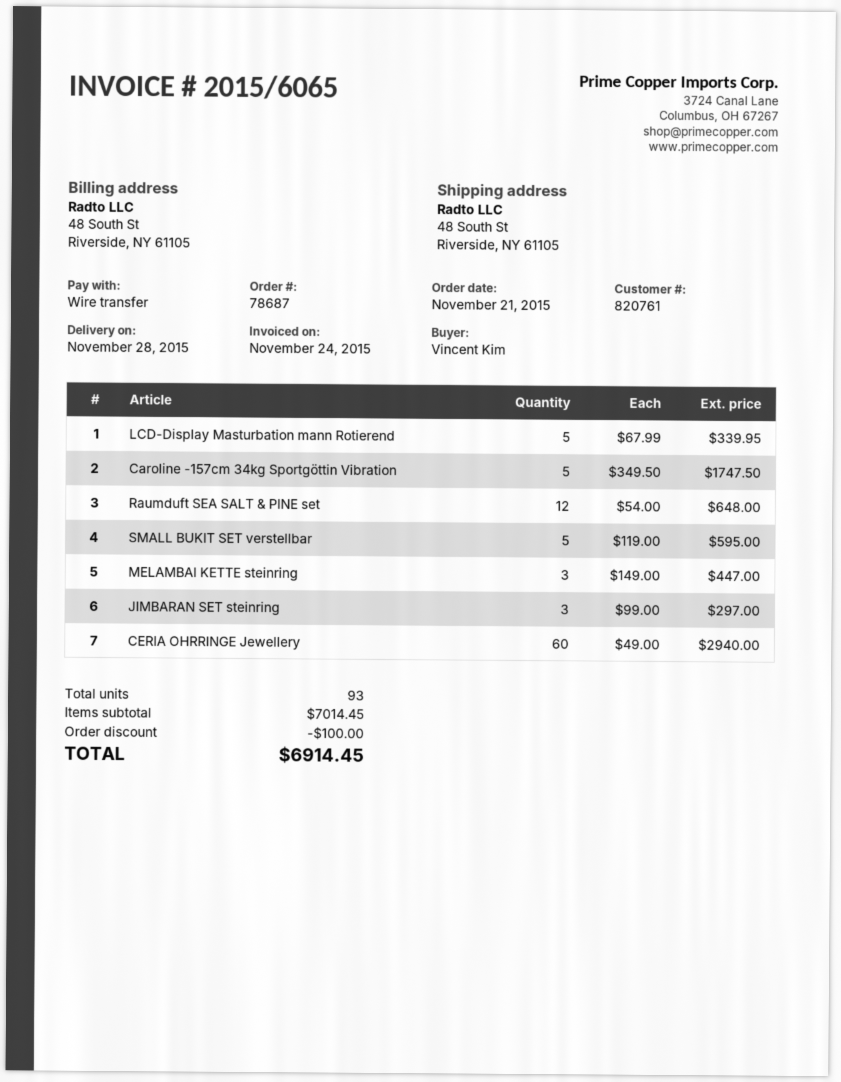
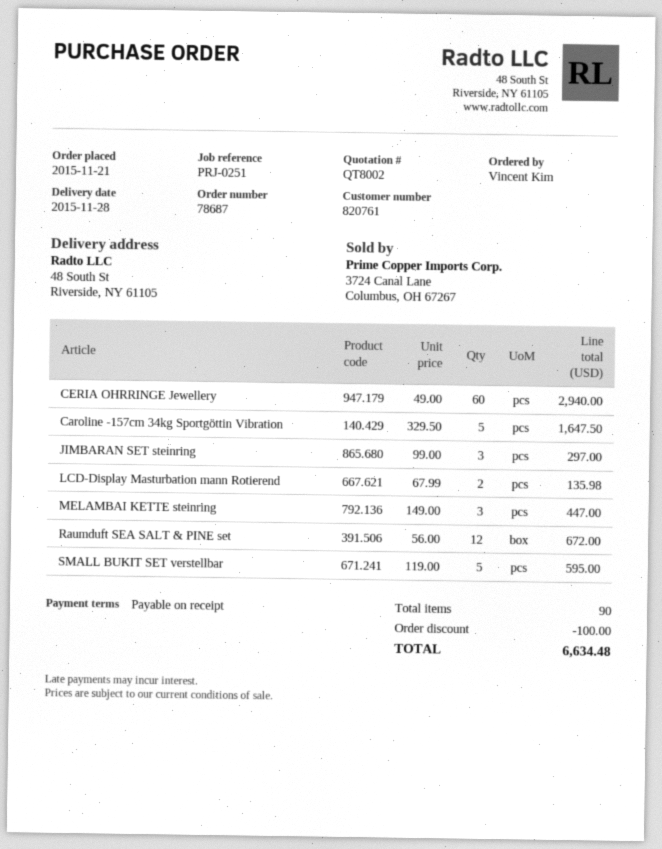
LCD-Display Masturbation mann Rotierend: 5 x 67.99 = 339.95 -> 2 x 67.99 = 135.98
Caroline -157cm 34kg Sportgöttin Vibration: 5 x 349.50 = 1747.50 -> 5 x 329.50 = 1647.50
Raumduft SEA SALT & PINE set: 12 x 54.00 = 648.00 -> 12 x 56.00 = 672.00
total quantity: 93 -> 90
total: 6914.45 -> 6634.48

